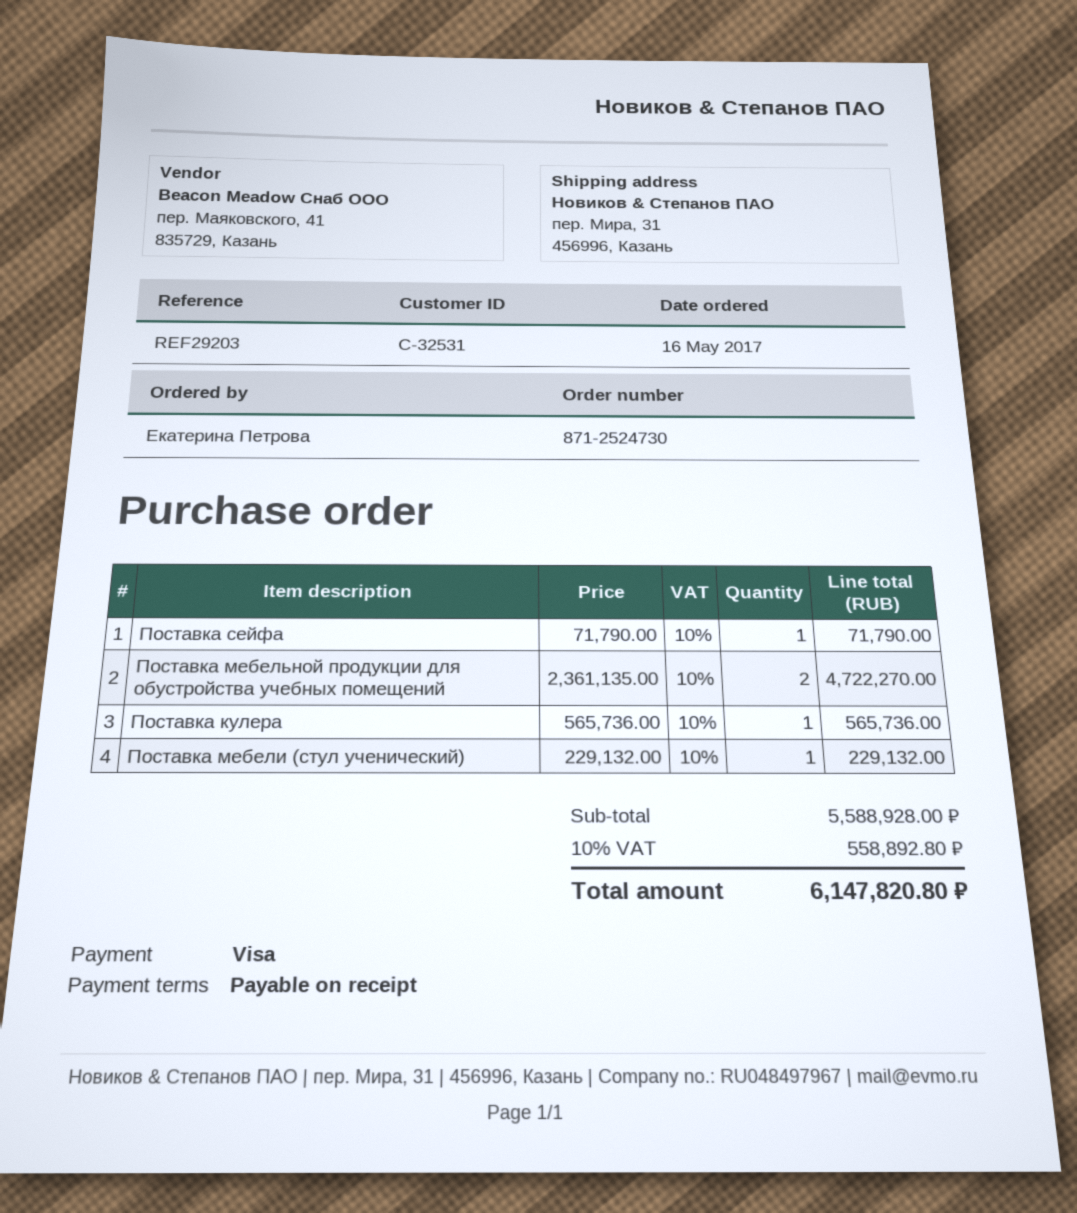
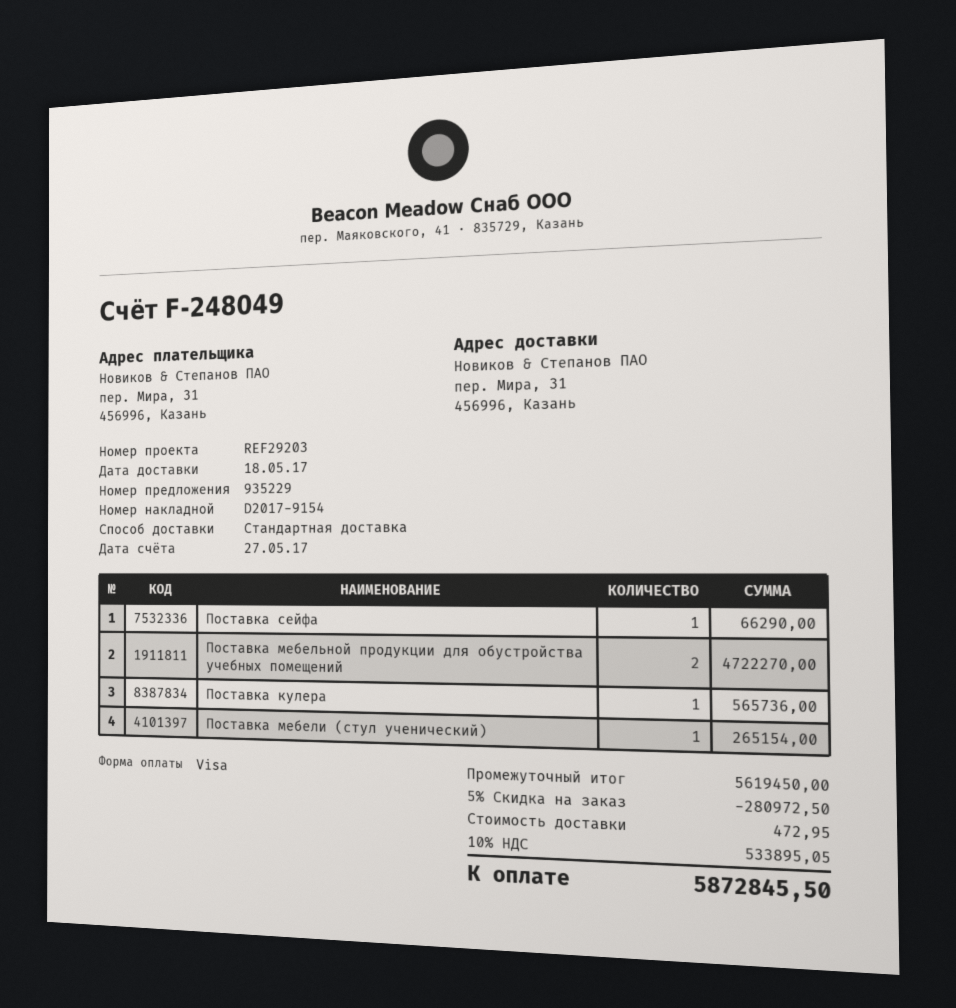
Поставка сейфа: 1 for 71790.00 -> 1 for 66290.00
Поставка мебели (стул ученический): 1 for 229132.00 -> 1 for 265154.00
subtotal: 5588928.00 -> 5619450.00
discount: none -> 5% = 280972.50
shipping: none -> 472.95
tax: 10% = 558892.80 -> 10% = 533895.05
total: 6147820.80 -> 5872845.50

